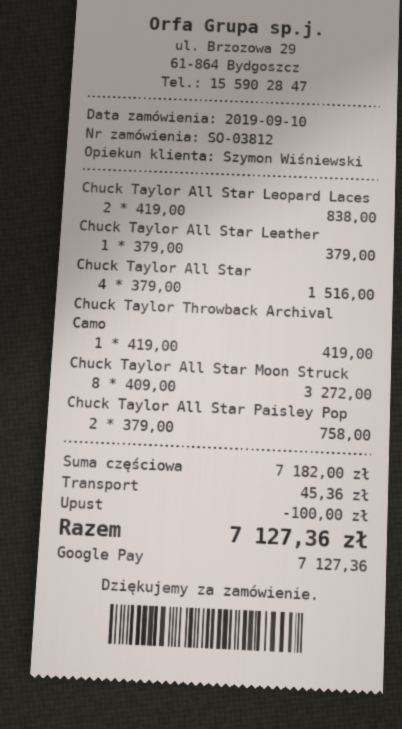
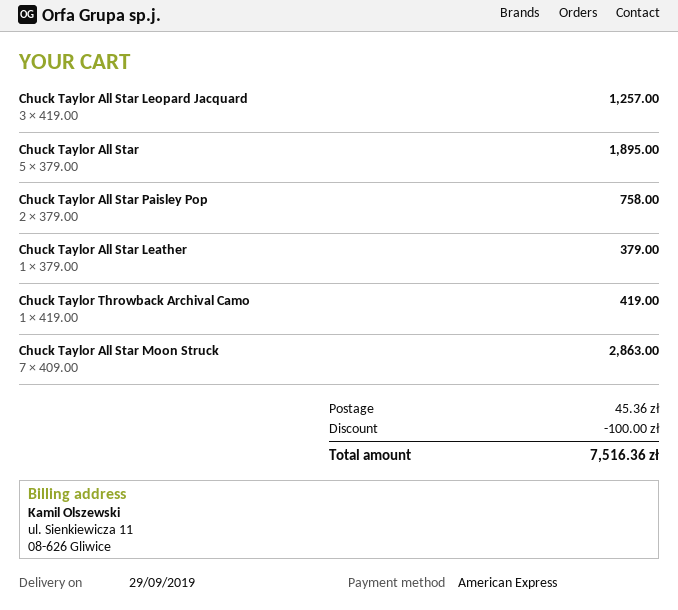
payment method: Google Pay -> American Express
Chuck Taylor All Star Leopard Laces: 2 x 419.00 = 838.00 -> none
Chuck Taylor All Star: 4 x 379.00 = 1516.00 -> 5 x 379.00 = 1895.00
Chuck Taylor All Star Moon Struck: 8 x 409.00 = 3272.00 -> 7 x 409.00 = 2863.00
Chuck Taylor All Star Leopard Jacquard: none -> 3 x 419.00 = 1257.00
total: 7127.36 -> 7516.36

